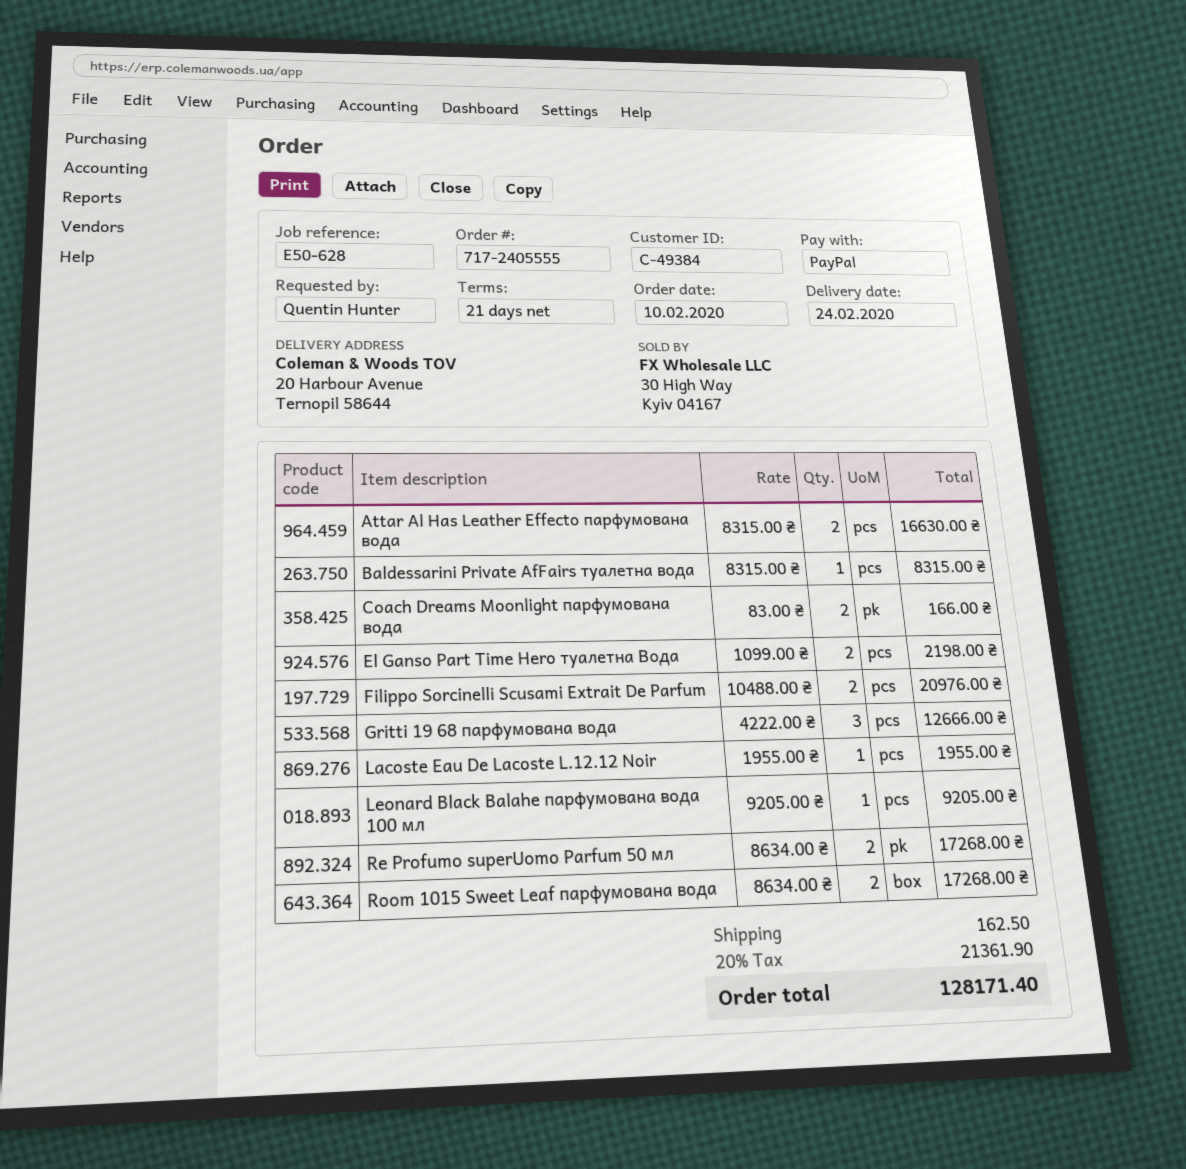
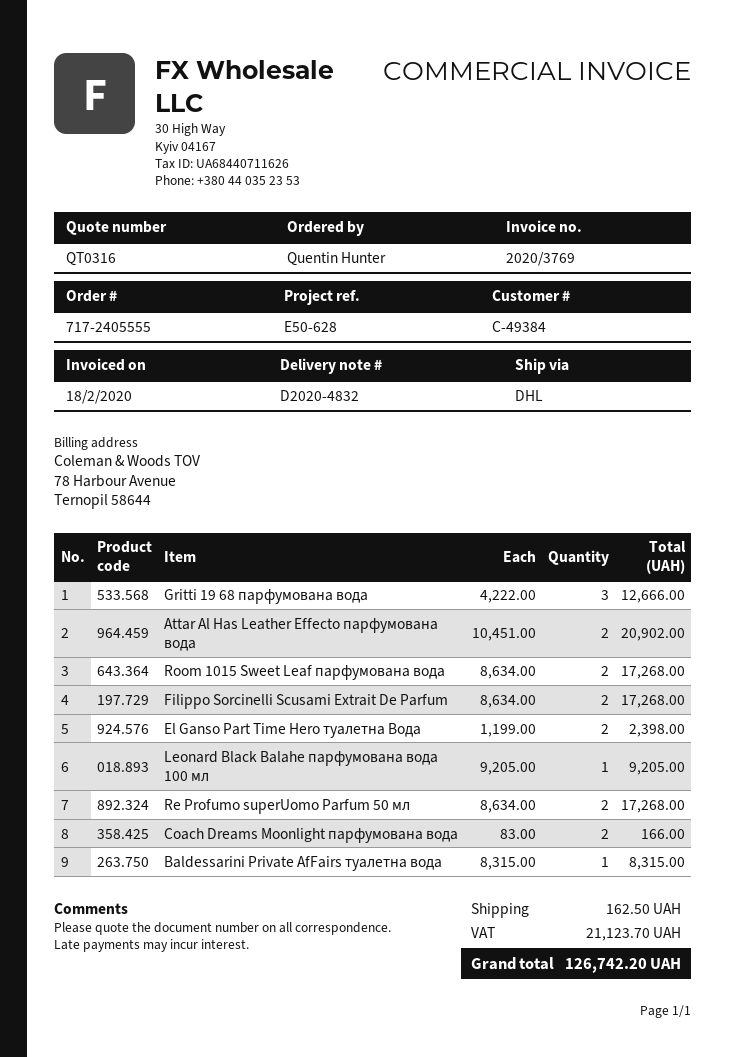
Attar Al Has Leather Effecto парфумована вода: 2 x 8315.00 = 16630.00 -> 2 x 10451.00 = 20902.00
El Ganso Part Time Hero туалетна Вода: 2 x 1099.00 = 2198.00 -> 2 x 1199.00 = 2398.00
Filippo Sorcinelli Scusami Extrait De Parfum: 2 x 10488.00 = 20976.00 -> 2 x 8634.00 = 17268.00
Lacoste Eau De Lacoste L.12.12 Noir: 1 x 1955.00 = 1955.00 -> none
tax: 21361.90 -> 21123.70
total: 128171.40 -> 126742.20

